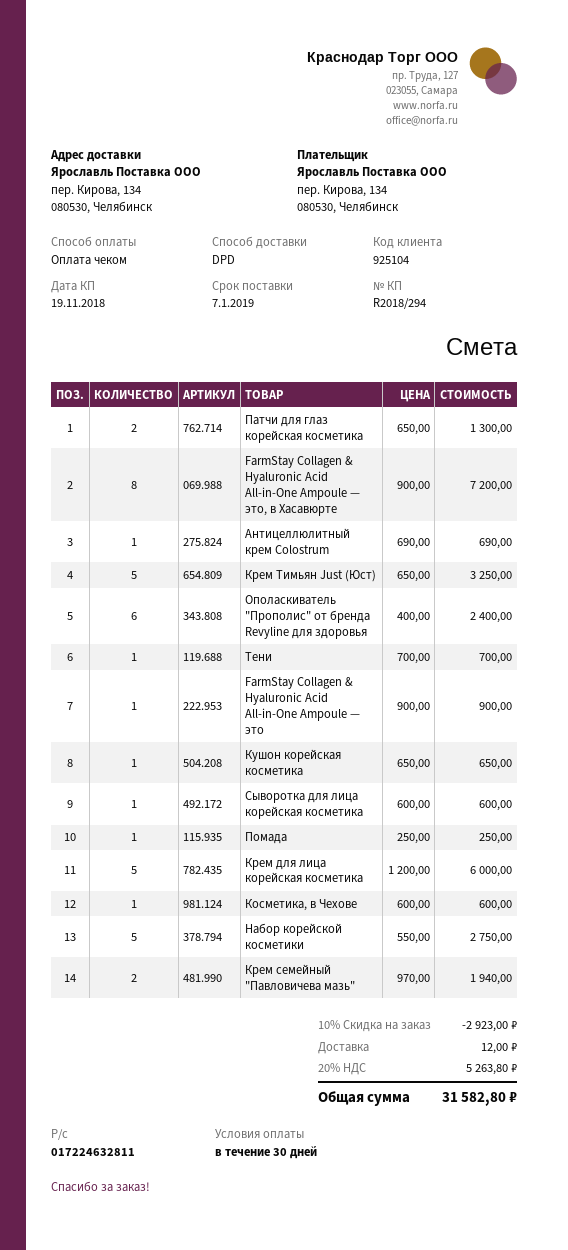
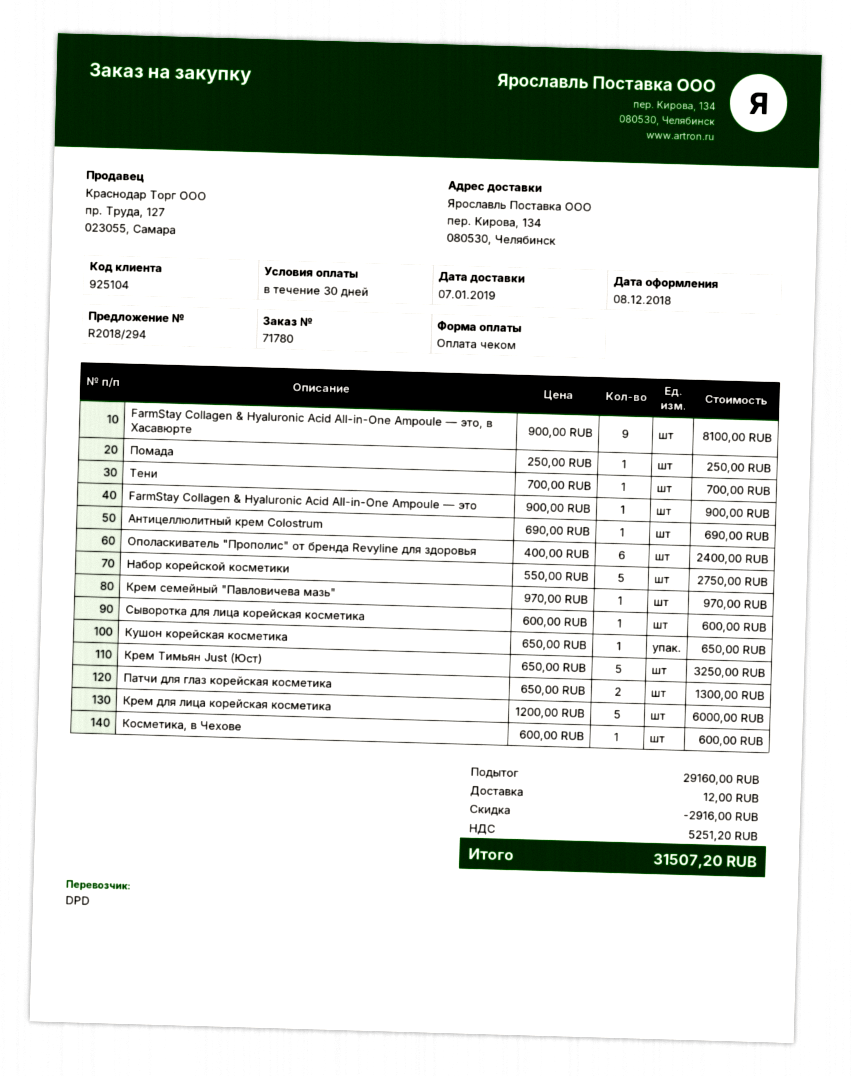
FarmStay Collagen & Hyaluronic Acid All-in-One Ampoule — это, в Хасавюрте: 8 x 900.00 = 7200.00 -> 9 x 900.00 = 8100.00
Крем семейный "Павловичева мазь": 2 x 970.00 = 1940.00 -> 1 x 970.00 = 970.00
discount: 2923.00 -> 2916.00
tax: 5263.80 -> 5251.20
total: 31582.80 -> 31507.20

